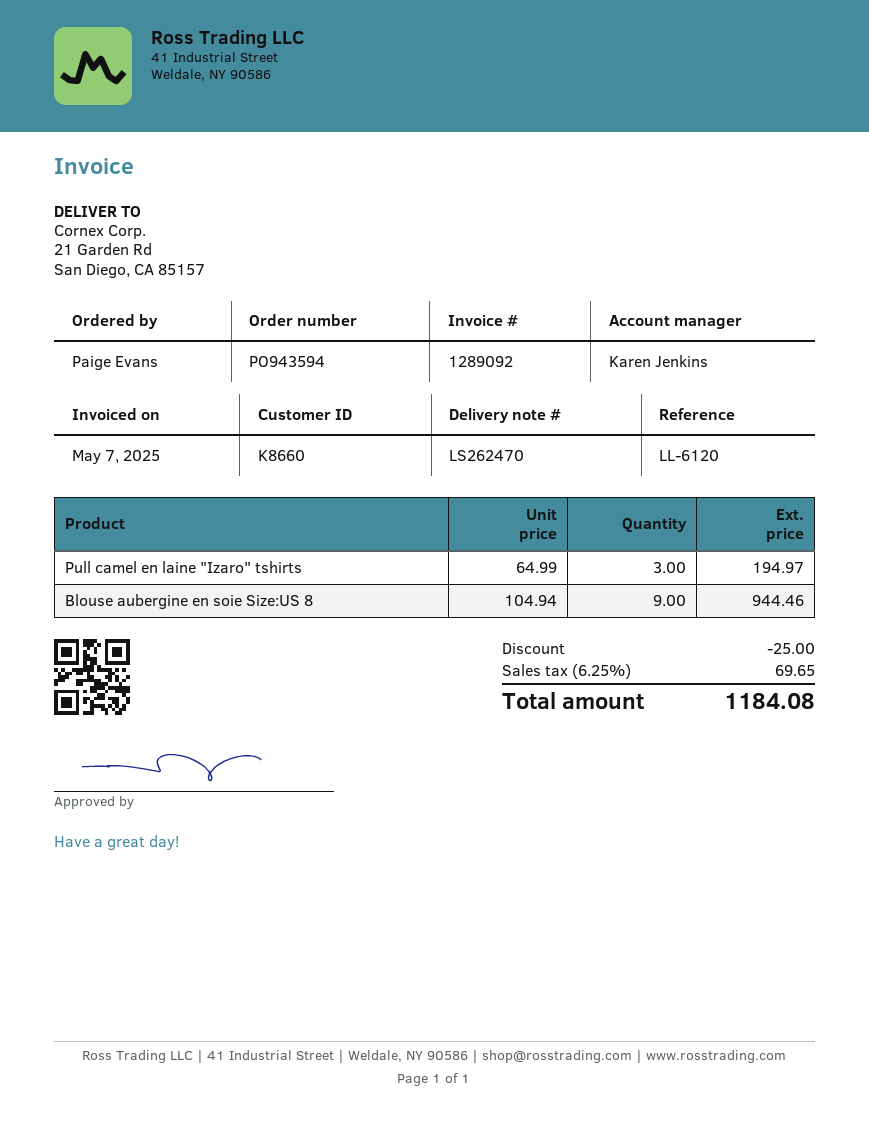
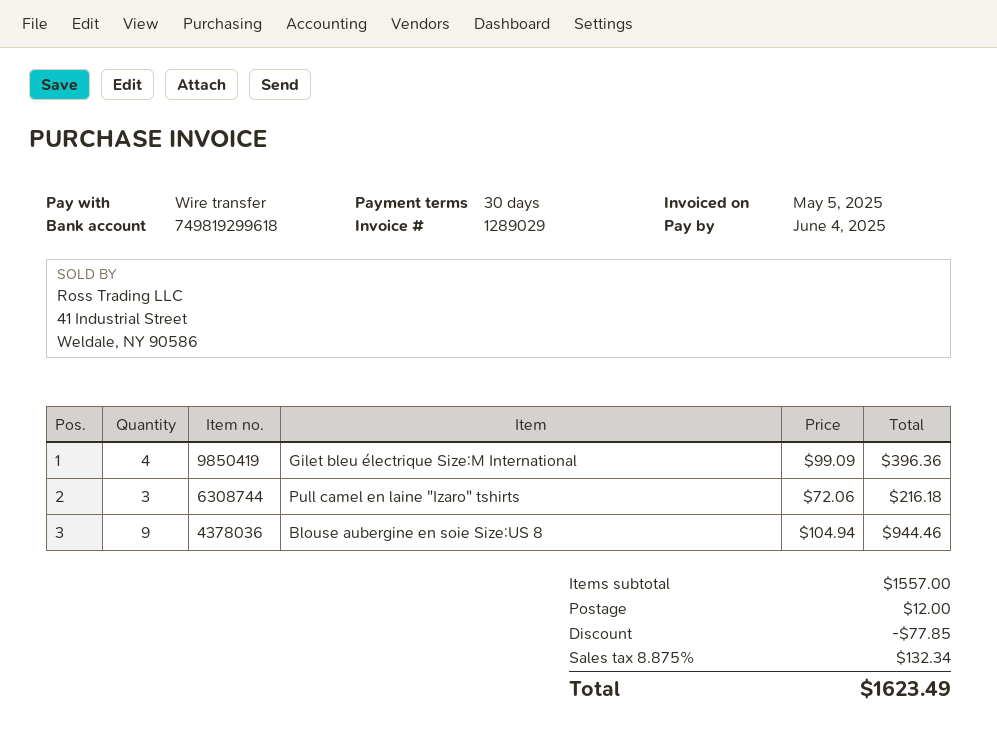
invoice number: 1289092 -> 1289029
invoice date: 2025-05-07 -> 2025-05-05
Pull camel en laine "Izaro" tshirts: 3 x 64.99 = 194.97 -> 3 x 72.06 = 216.18
Gilet bleu électrique Size:M International: none -> 4 x 99.09 = 396.36
discount: 25.00 -> 77.85
shipping: none -> 12.00
tax: 6.25% = 69.65 -> 8.875% = 132.34
total: 1184.08 -> 1623.49

